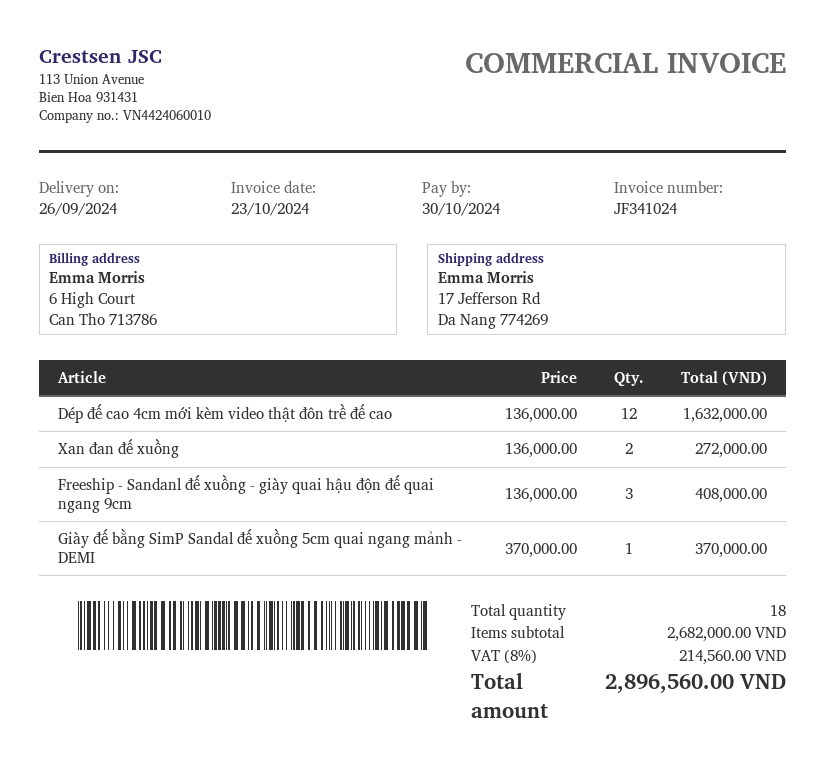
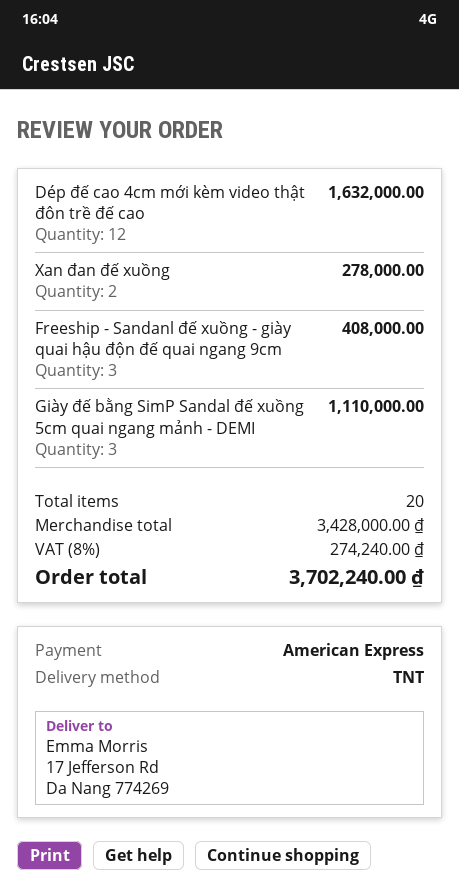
Xan đan đế xuồng: 2 for 272000.00 -> 2 for 278000.00
Giày đế bằng SimP Sandal đế xuồng 5cm quai ngang mảnh - DEMI: 1 for 370000.00 -> 3 for 1110000.00
total quantity: 18 -> 20
subtotal: 2682000.00 -> 3428000.00
tax: 8% = 214560.00 -> 8% = 274240.00
total: 2896560.00 -> 3702240.00

